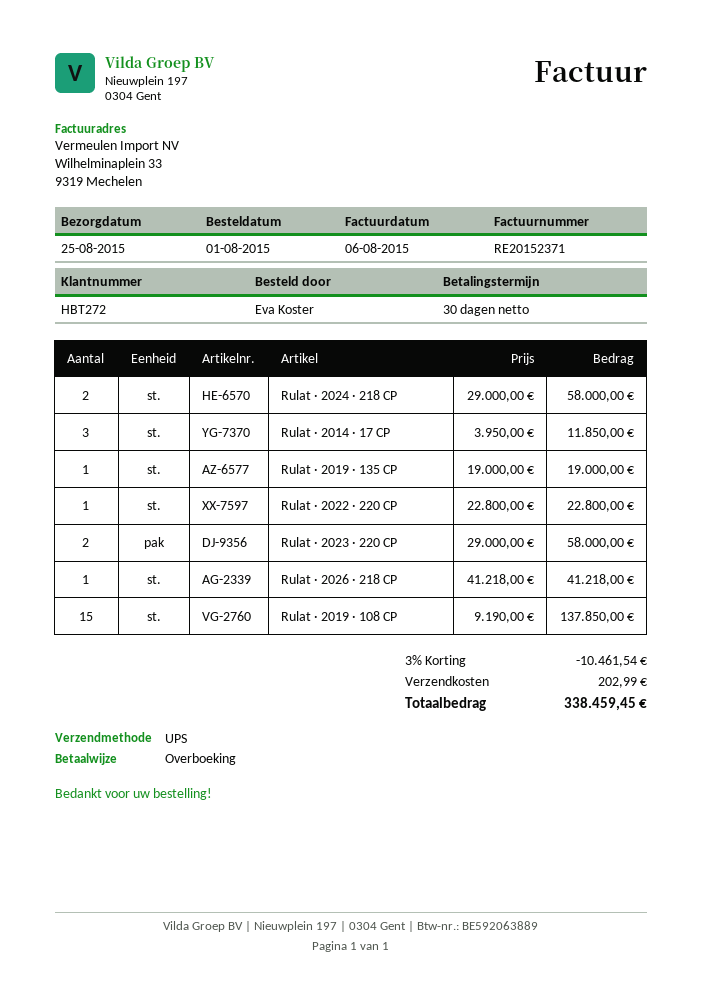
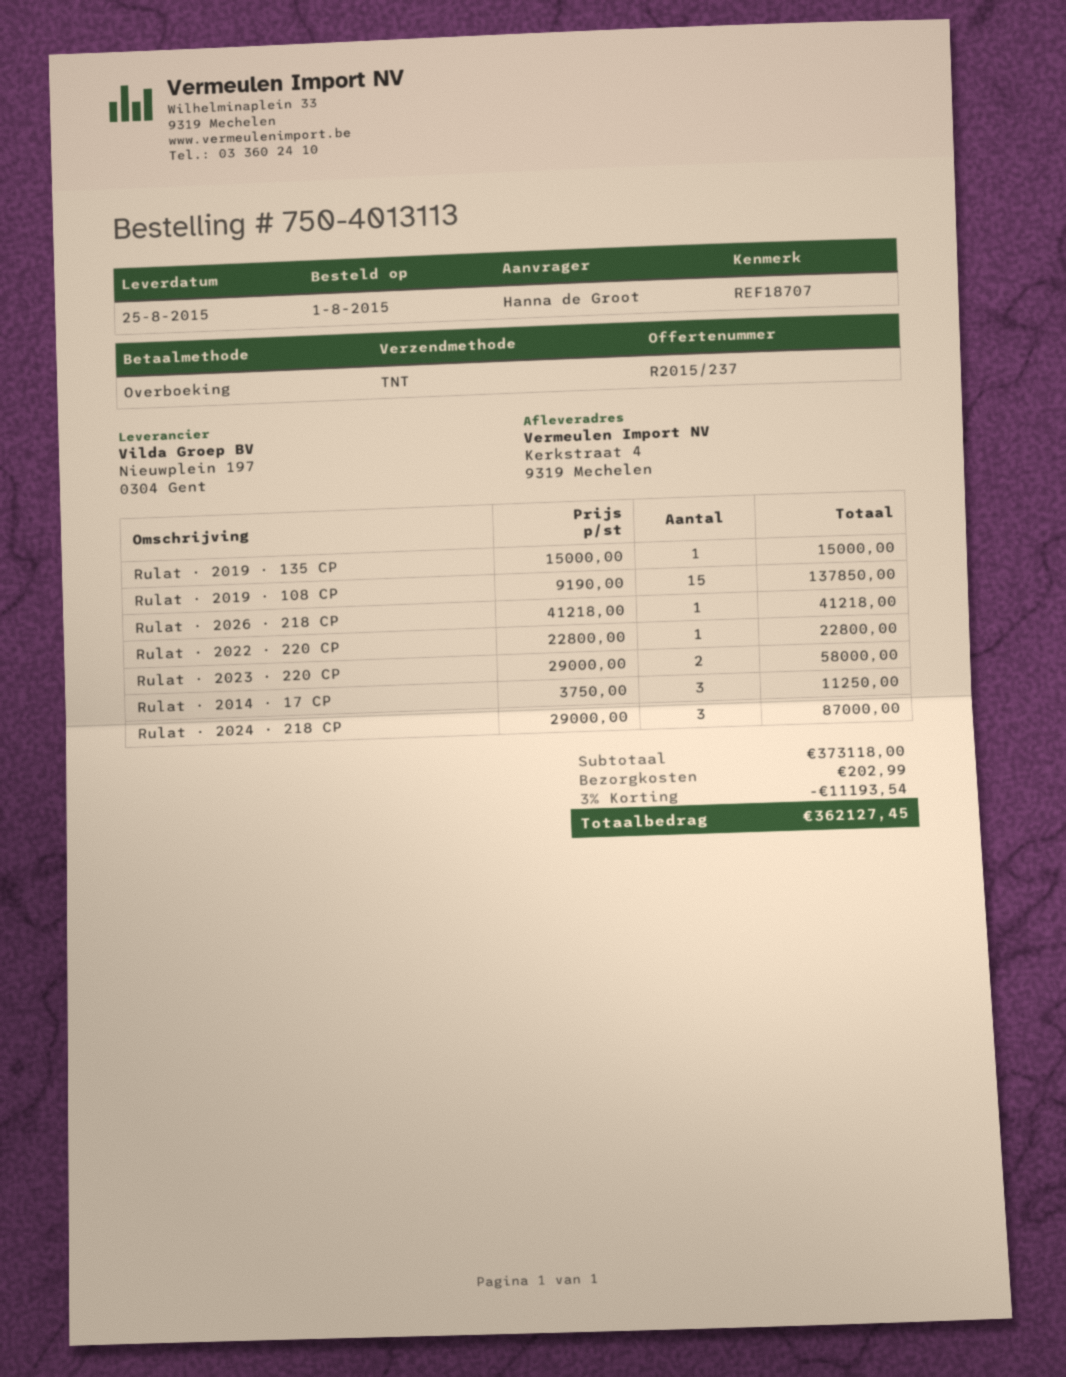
ordered by: Eva Koster -> Hanna de Groot
shipping method: UPS -> TNT
Rulat · 2024 · 218 CP: 2 x 29000.00 = 58000.00 -> 3 x 29000.00 = 87000.00
Rulat · 2014 · 17 CP: 3 x 3950.00 = 11850.00 -> 3 x 3750.00 = 11250.00
Rulat · 2019 · 135 CP: 1 x 19000.00 = 19000.00 -> 1 x 15000.00 = 15000.00
discount: 3% = 10461.54 -> 3% = 11193.54
total: 338459.45 -> 362127.45

